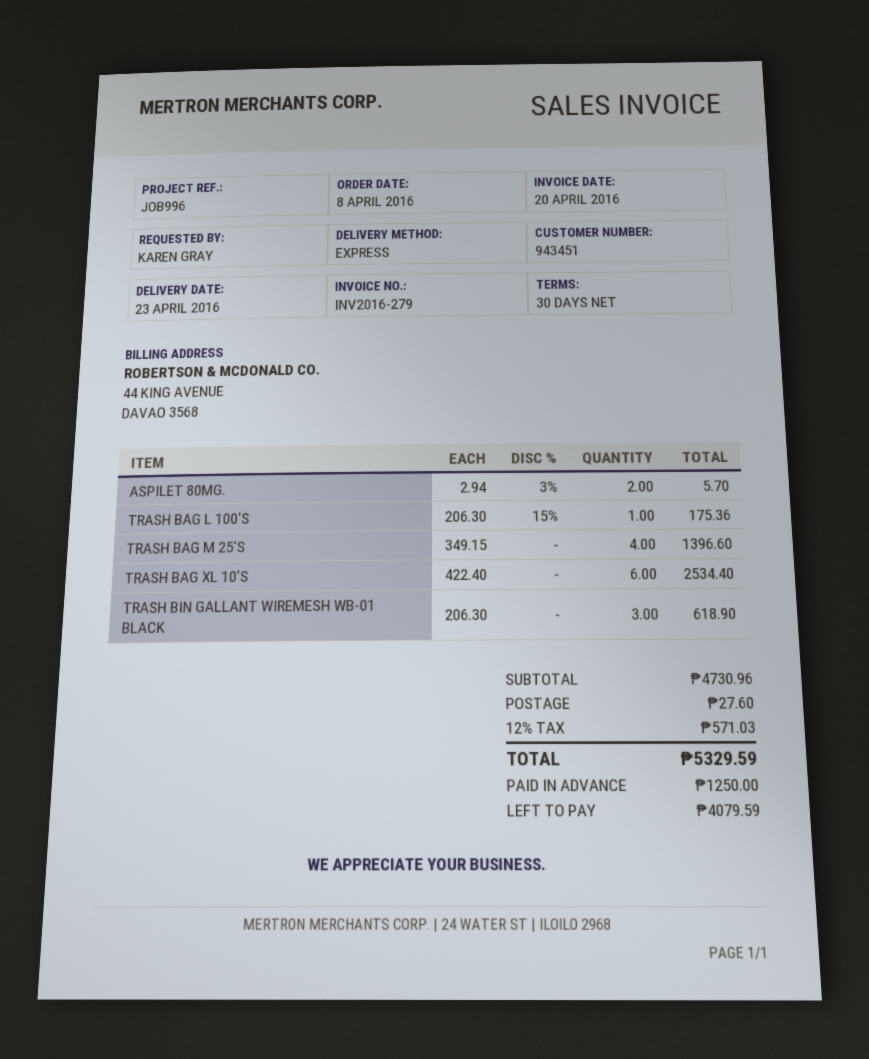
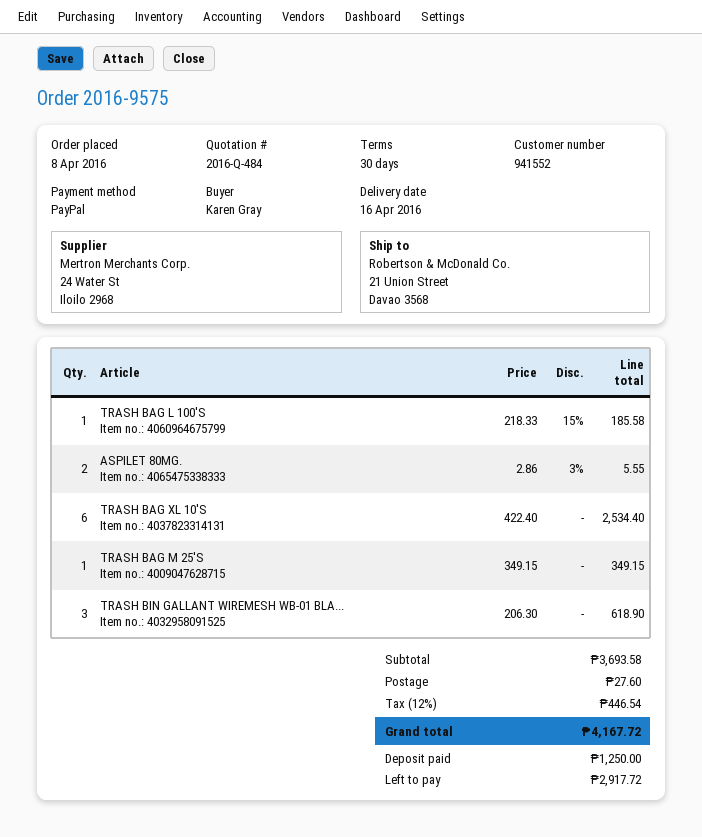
delivery date: 2016-04-23 -> 2016-04-16
customer number: 943451 -> 941552
ASPILET 80MG.: 2 x 2.94 - 3% = 5.70 -> 2 x 2.86 - 3% = 5.55
TRASH BAG L 100'S: 1 x 206.30 - 15% = 175.36 -> 1 x 218.33 - 15% = 185.58
TRASH BAG M 25'S: 4 x 349.15 = 1396.60 -> 1 x 349.15 = 349.15
subtotal: 4730.96 -> 3693.58
tax: 12% = 571.03 -> 12% = 446.54
total: 5329.59 -> 4167.72
balance: 4079.59 -> 2917.72

